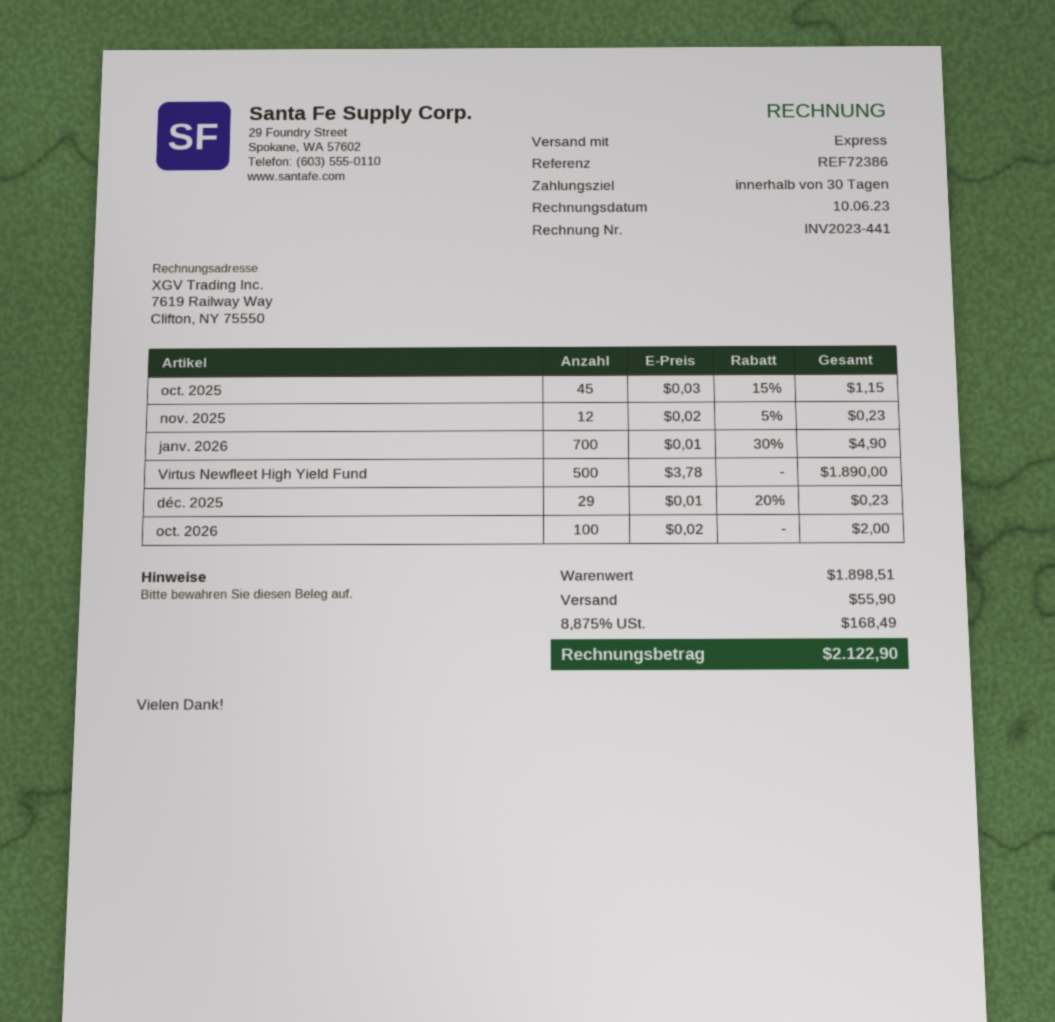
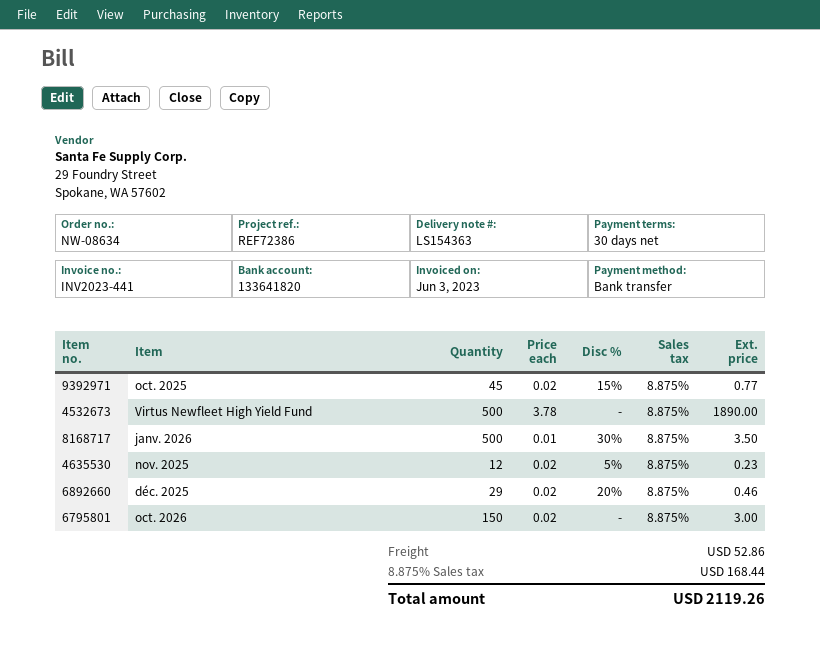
invoice date: 2023-06-10 -> 2023-06-03
oct. 2025: 45 x 0.03 - 15% = 1.15 -> 45 x 0.02 - 15% = 0.77
janv. 2026: 700 x 0.01 - 30% = 4.90 -> 500 x 0.01 - 30% = 3.50
déc. 2025: 29 x 0.01 - 20% = 0.23 -> 29 x 0.02 - 20% = 0.46
oct. 2026: 100 x 0.02 = 2.00 -> 150 x 0.02 = 3.00
shipping: 55.90 -> 52.86
tax: 8.875% = 168.49 -> 8.875% = 168.44
total: 2122.90 -> 2119.26

